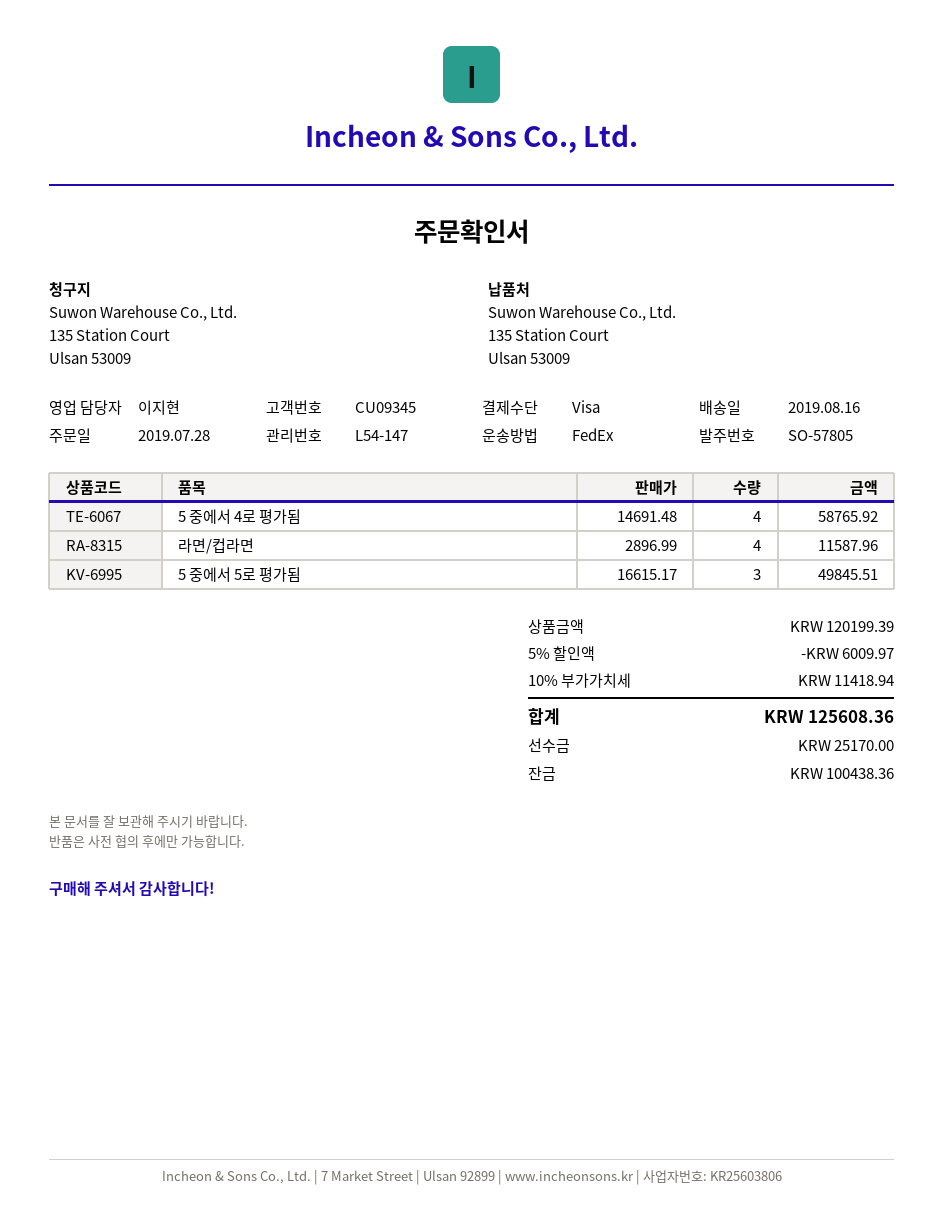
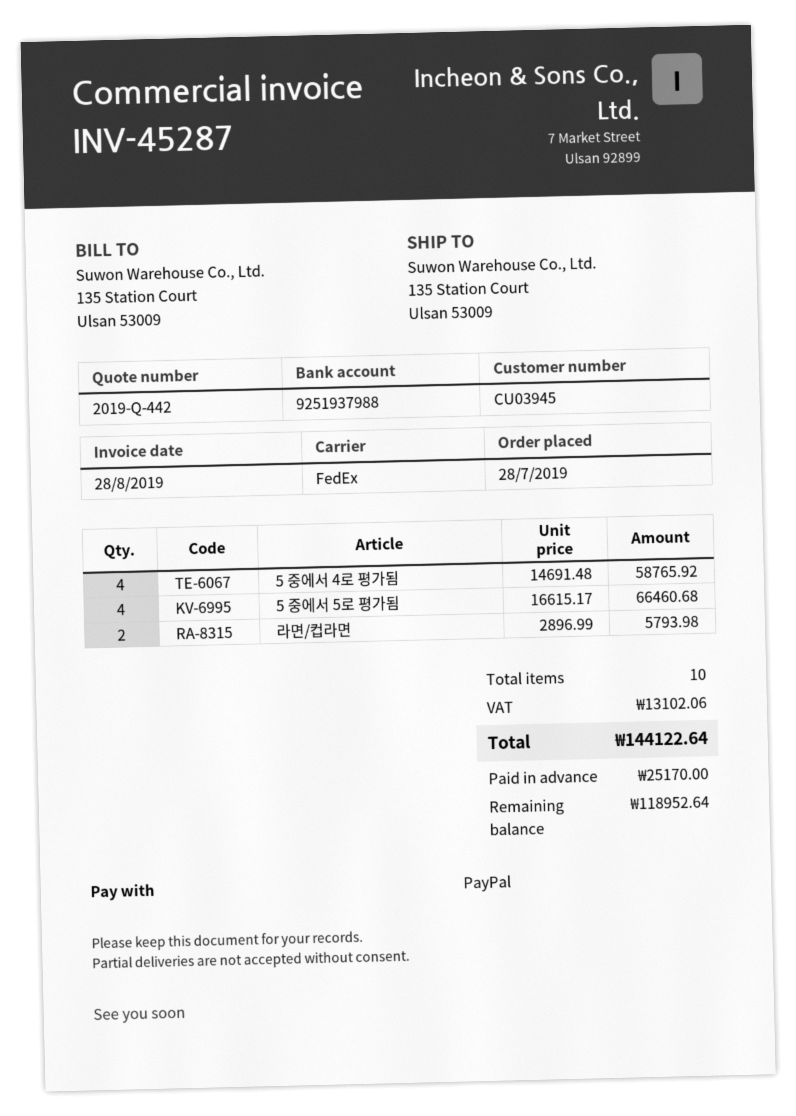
customer number: CU09345 -> CU03945
payment method: Visa -> PayPal
라면/컵라면: 4 x 2896.99 = 11587.96 -> 2 x 2896.99 = 5793.98
5 중에서 5로 평가됨: 3 x 16615.17 = 49845.51 -> 4 x 16615.17 = 66460.68
discount: 5% = 6009.97 -> none
tax: 11418.94 -> 13102.06
total: 125608.36 -> 144122.64
balance: 100438.36 -> 118952.64

